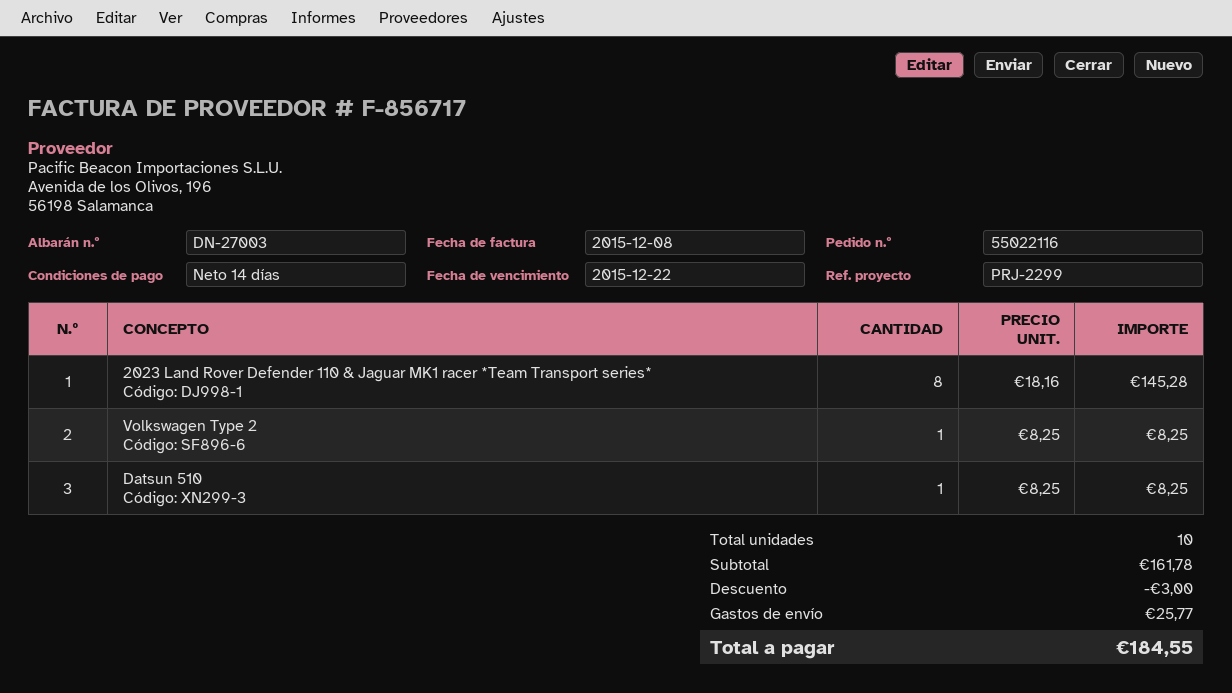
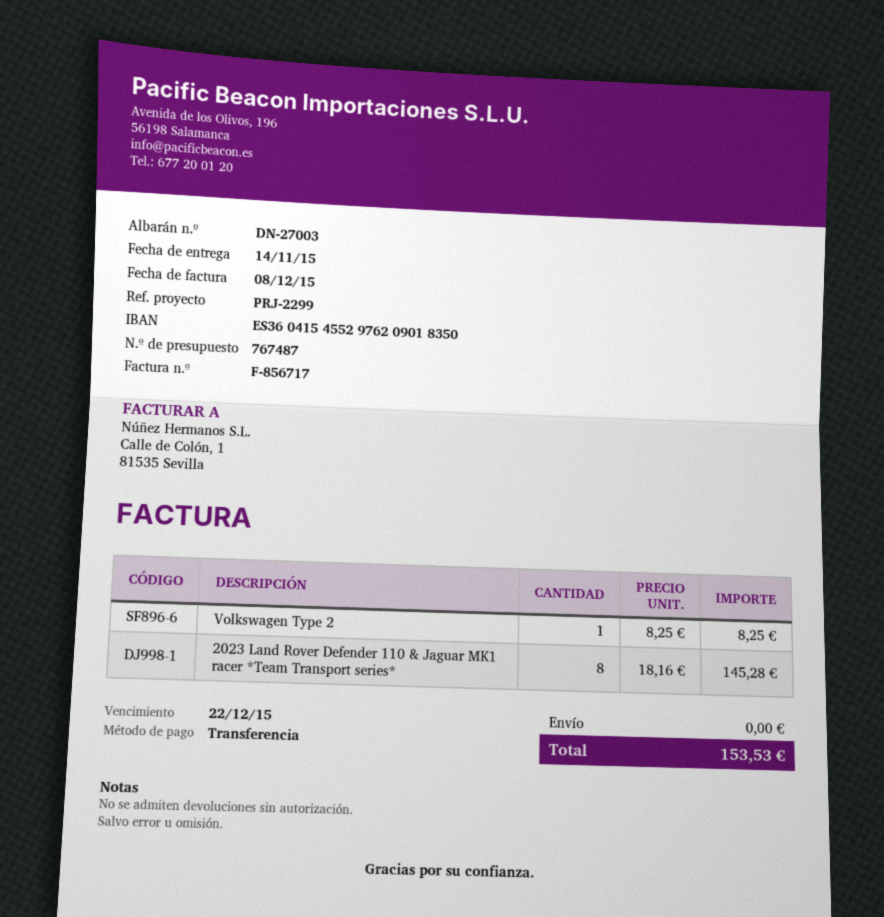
Datsun 510: 1 x 8.25 = 8.25 -> none
discount: 3.00 -> none
shipping: 25.77 -> 0.00
total: 184.55 -> 153.53

